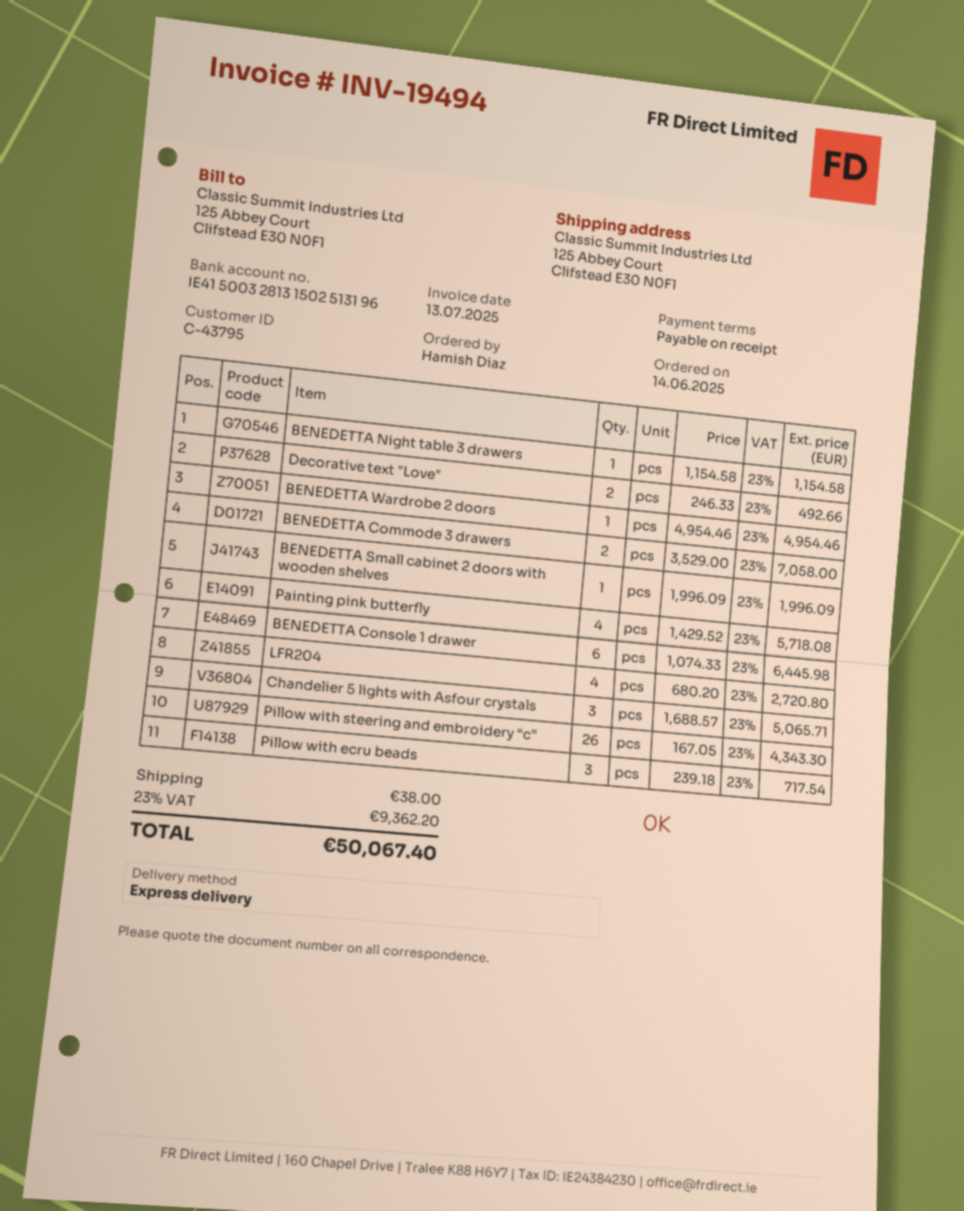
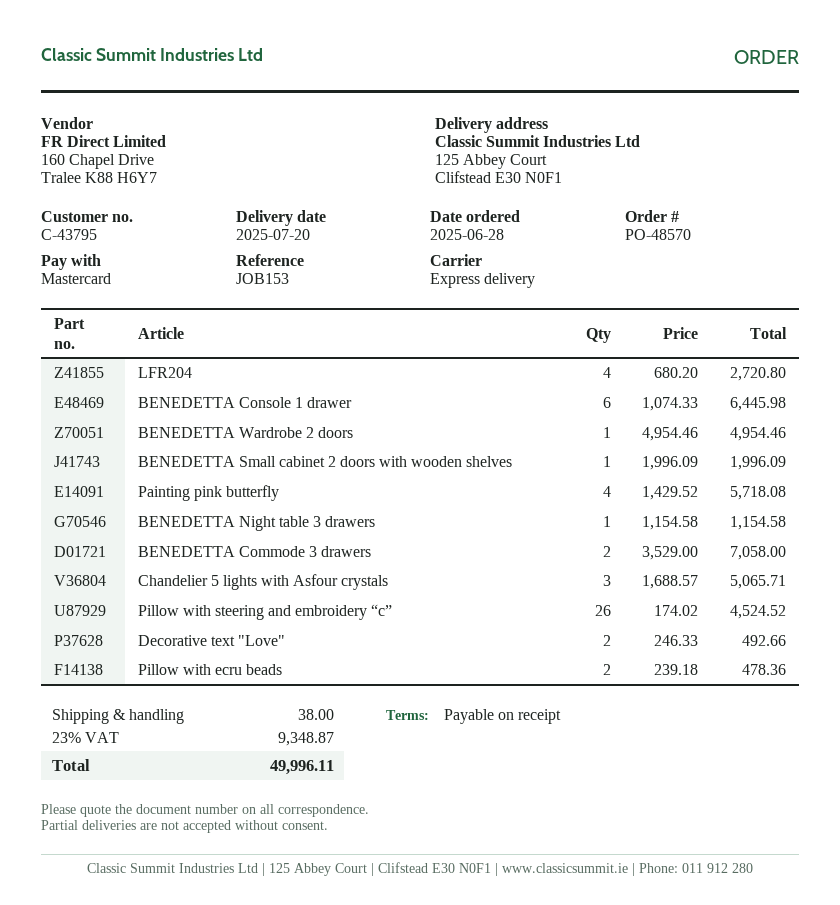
order date: 2025-06-14 -> 2025-06-28
Pillow with steering and embroidery “c”: 26 x 167.05 = 4343.30 -> 26 x 174.02 = 4524.52
Pillow with ecru beads: 3 x 239.18 = 717.54 -> 2 x 239.18 = 478.36
tax: 23% = 9362.20 -> 23% = 9348.87
total: 50067.40 -> 49996.11

